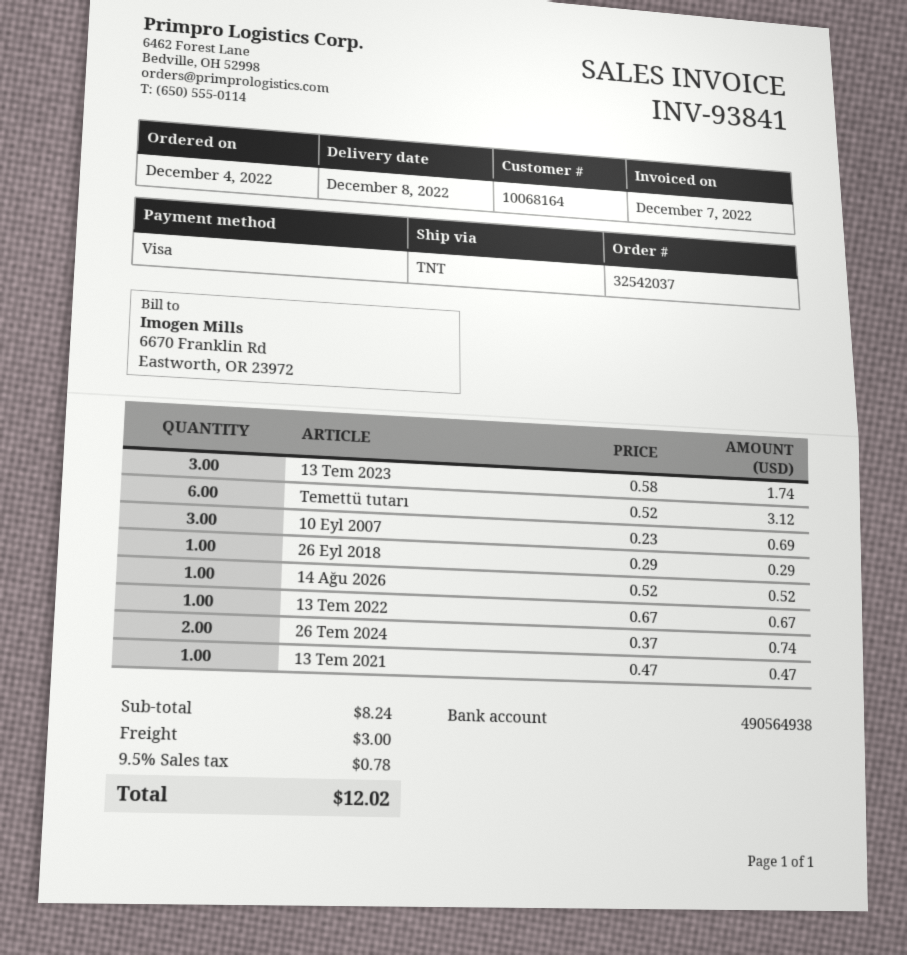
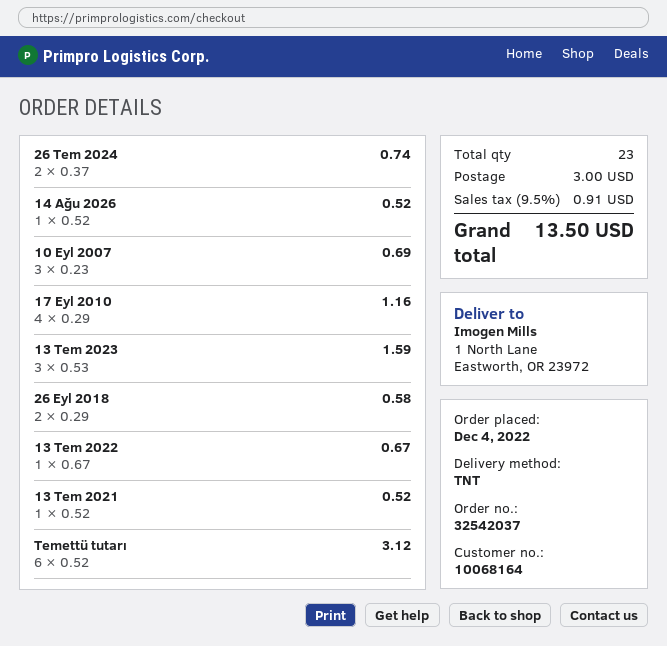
13 Tem 2023: 3 x 0.58 = 1.74 -> 3 x 0.53 = 1.59
26 Eyl 2018: 1 x 0.29 = 0.29 -> 2 x 0.29 = 0.58
13 Tem 2021: 1 x 0.47 = 0.47 -> 1 x 0.52 = 0.52
17 Eyl 2010: none -> 4 x 0.29 = 1.16
tax: 9.5% = 0.78 -> 9.5% = 0.91
total: 12.02 -> 13.50

